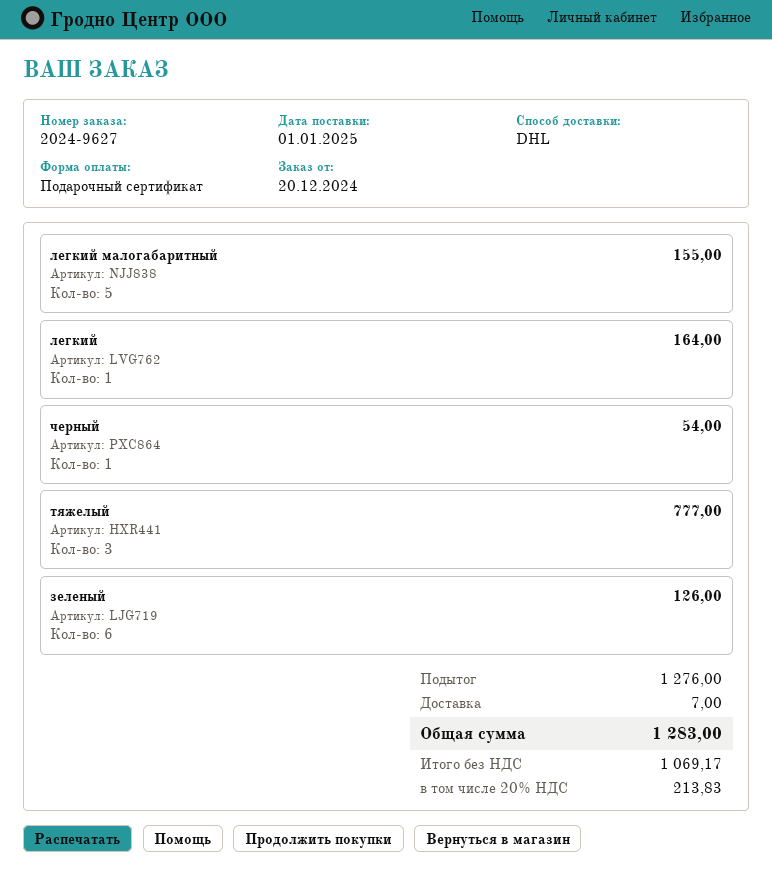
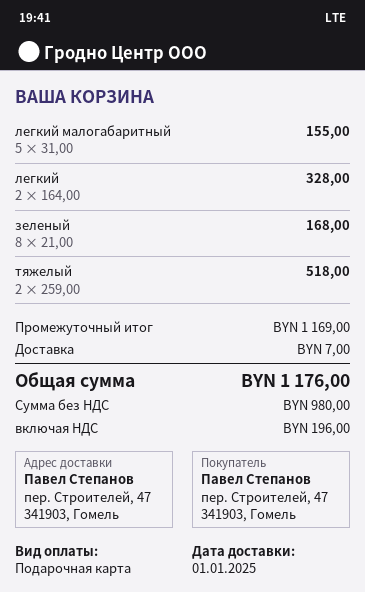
легкий: 1 for 164.00 -> 2 for 328.00
черный: 1 for 54.00 -> none
тяжелый: 3 for 777.00 -> 2 for 518.00
зеленый: 6 for 126.00 -> 8 for 168.00
subtotal: 1276.00 -> 1169.00
net: 1069.17 -> 980.00
tax: 213.83 -> 196.00
total: 1283.00 -> 1176.00

